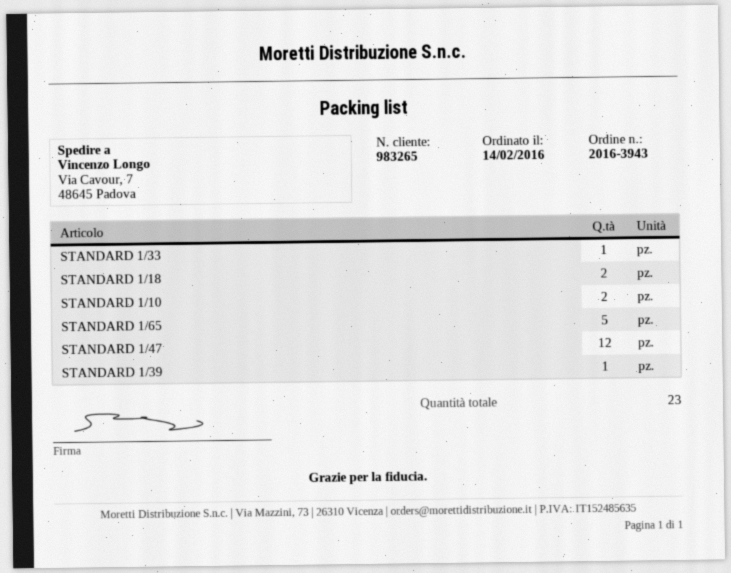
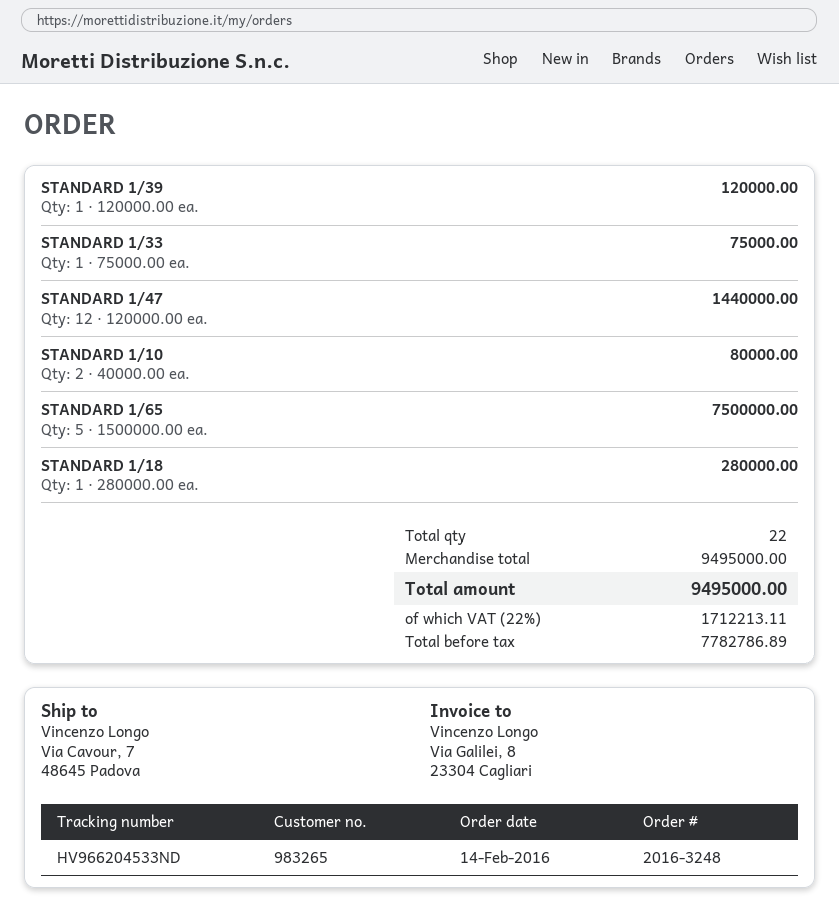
order number: 2016-3943 -> 2016-3248
STANDARD 1/18: 2 -> 1
total quantity: 23 -> 22

